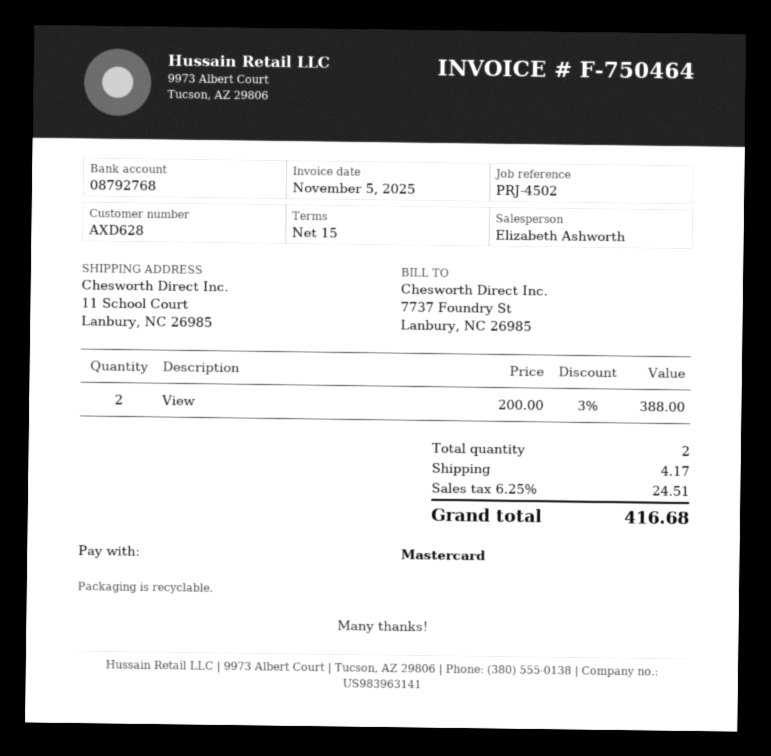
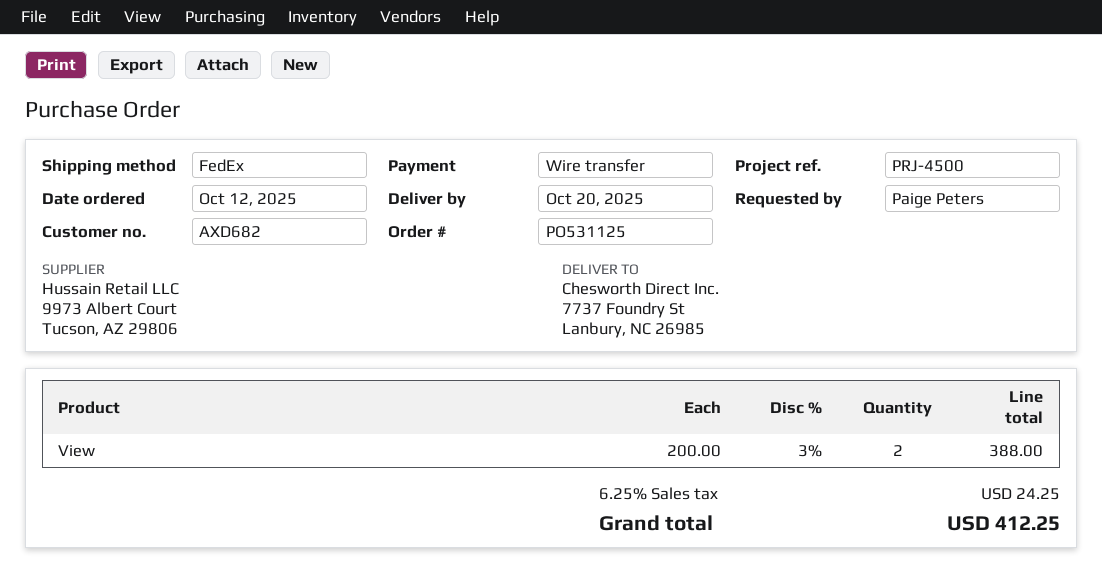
customer number: AXD628 -> AXD682
reference: PRJ-4502 -> PRJ-4500
payment method: Mastercard -> bank transfer
ship to: 11 School Court, Lanbury, NC 26985 -> 7737 Foundry St, Lanbury, NC 26985
shipping: 4.17 -> none
tax: 6.25% = 24.51 -> 6.25% = 24.25
total: 416.68 -> 412.25

